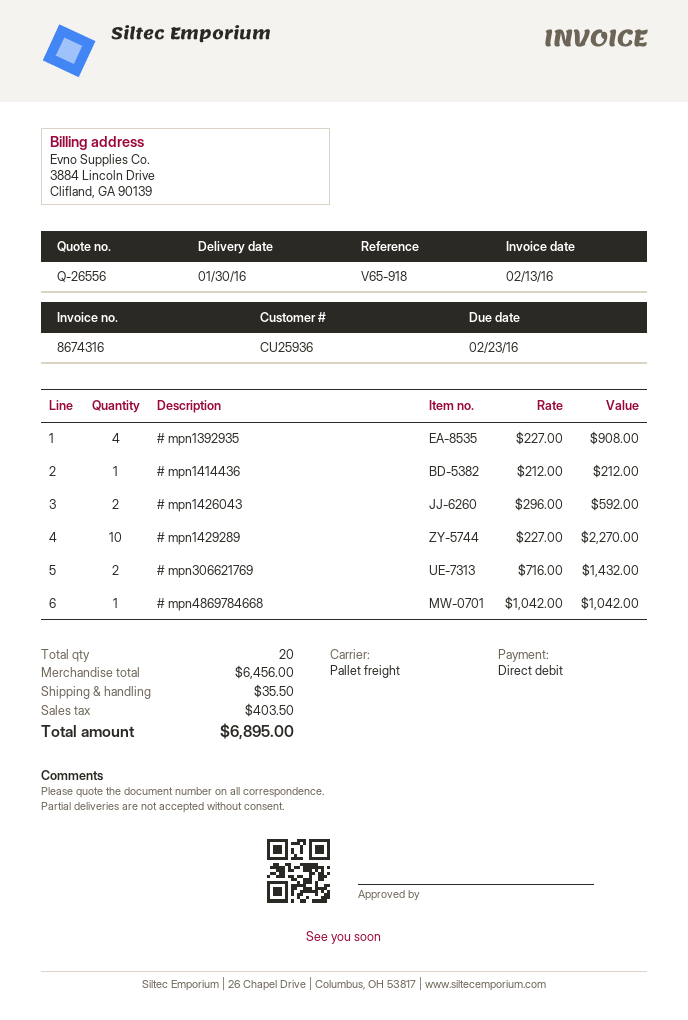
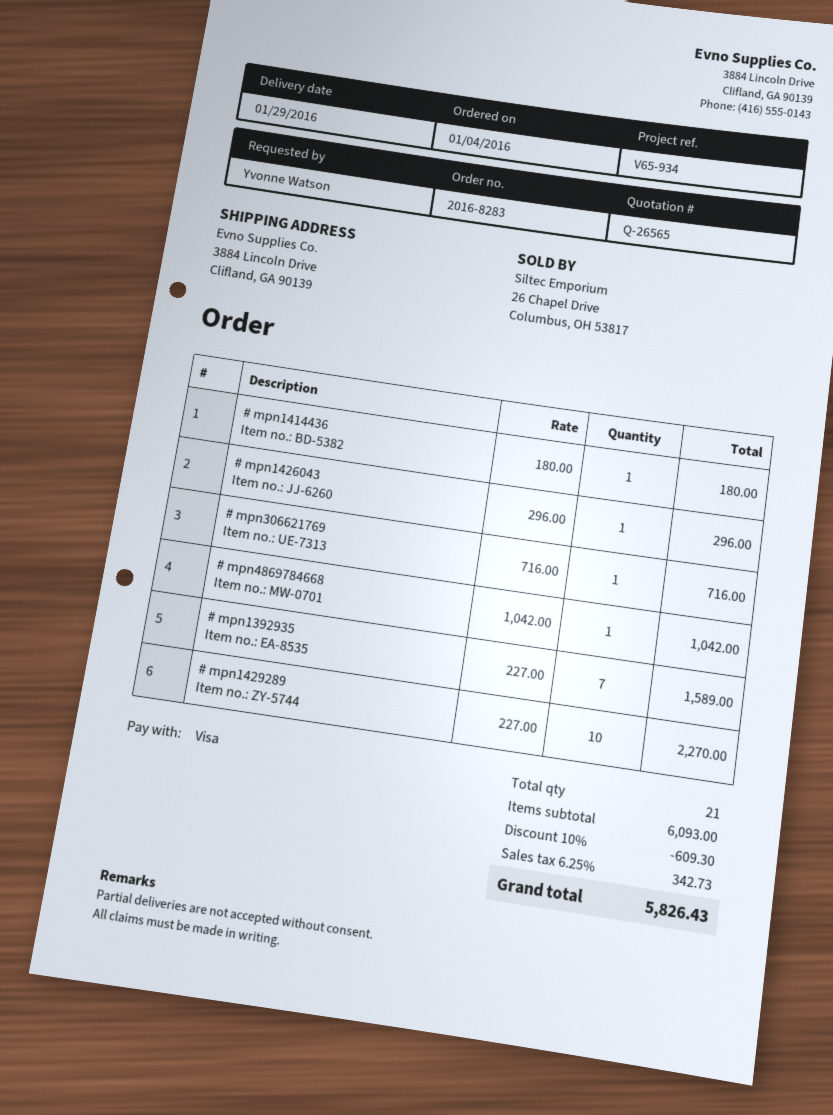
quote number: Q-26556 -> Q-26565
delivery date: 2016-01-30 -> 2016-01-29
reference: V65-918 -> V65-934
payment method: direct debit -> Visa
# mpn1392935: 4 x 227.00 = 908.00 -> 7 x 227.00 = 1589.00
# mpn1414436: 1 x 212.00 = 212.00 -> 1 x 180.00 = 180.00
# mpn1426043: 2 x 296.00 = 592.00 -> 1 x 296.00 = 296.00
# mpn306621769: 2 x 716.00 = 1432.00 -> 1 x 716.00 = 716.00
total quantity: 20 -> 21
subtotal: 6456.00 -> 6093.00
discount: none -> 10% = 609.30
shipping: 35.50 -> none
tax: 403.50 -> 342.73
total: 6895.00 -> 5826.43

